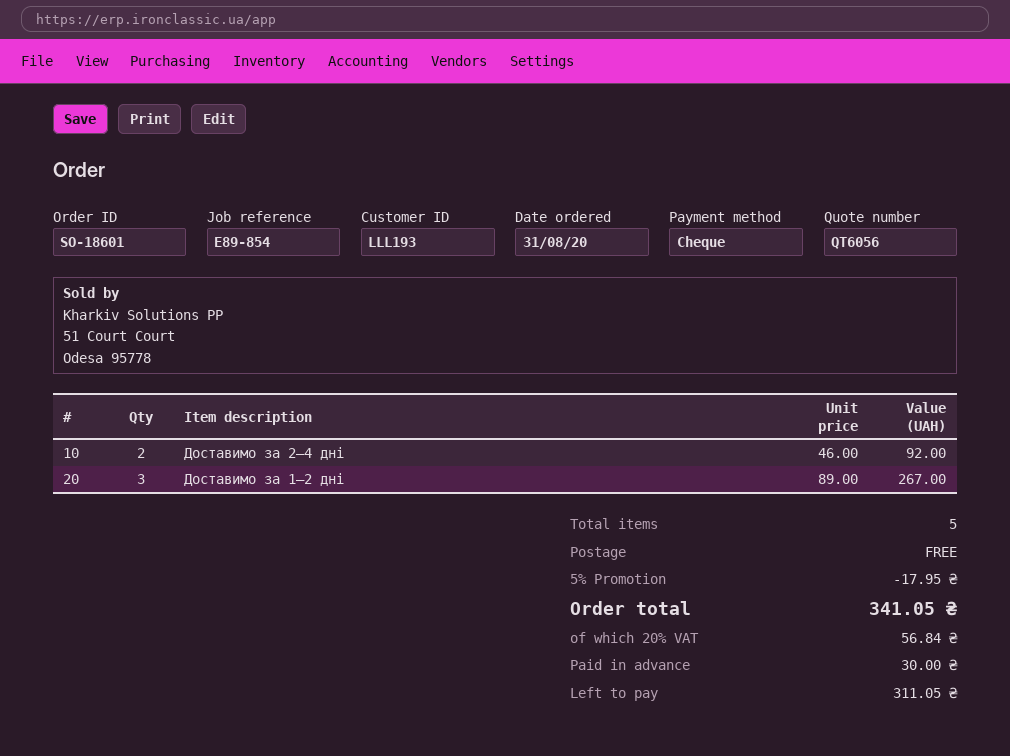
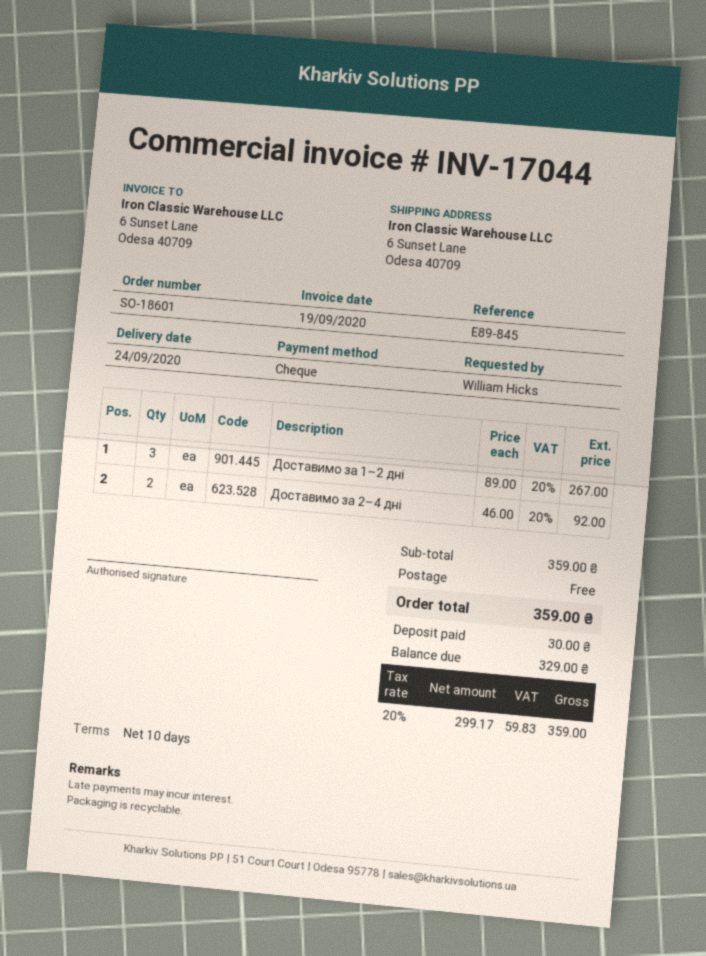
reference: E89-854 -> E89-845
discount: 5% = 17.95 -> none
tax: 20% = 56.84 -> 20% = 59.83
total: 341.05 -> 359.00
balance: 311.05 -> 329.00

